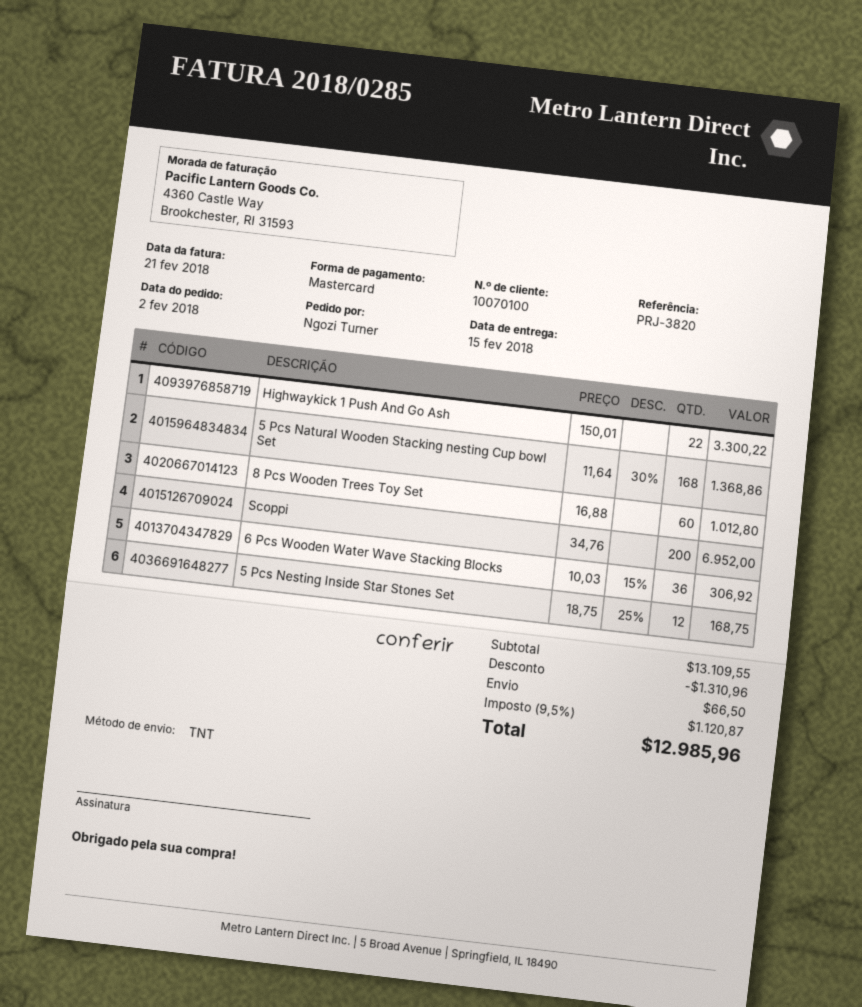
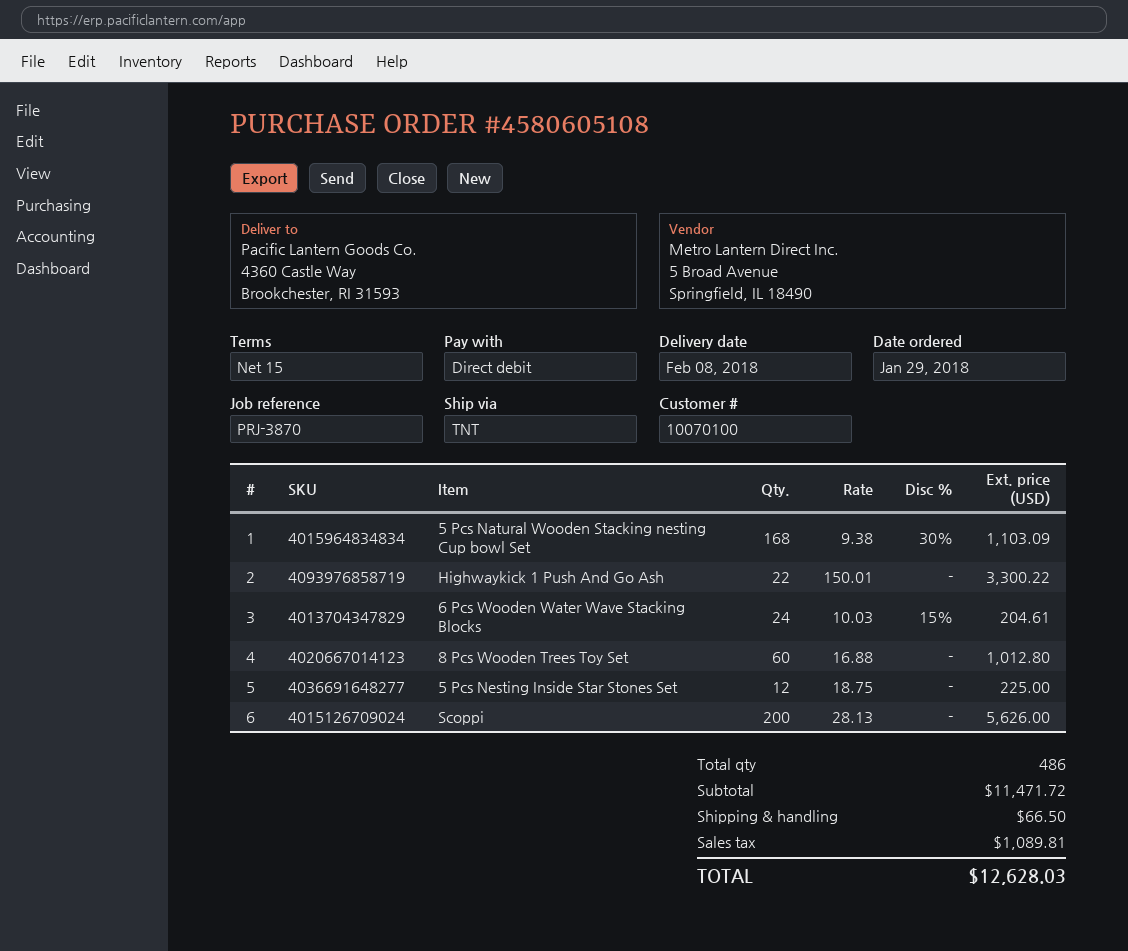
order date: 2018-02-02 -> 2018-01-29
delivery date: 2018-02-15 -> 2018-02-08
reference: PRJ-3820 -> PRJ-3870
payment method: Mastercard -> direct debit
5 Pcs Natural Wooden Stacking nesting Cup bowl Set: 168 x 11.64 - 30% = 1368.86 -> 168 x 9.38 - 30% = 1103.09
Scoppi: 200 x 34.76 = 6952.00 -> 200 x 28.13 = 5626.00
6 Pcs Wooden Water Wave Stacking Blocks: 36 x 10.03 - 15% = 306.92 -> 24 x 10.03 - 15% = 204.61
5 Pcs Nesting Inside Star Stones Set: 12 x 18.75 - 25% = 168.75 -> 12 x 18.75 = 225.00
subtotal: 13109.55 -> 11471.72
discount: 1310.96 -> none
tax: 1120.87 -> 1089.81
total: 12985.96 -> 12628.03

